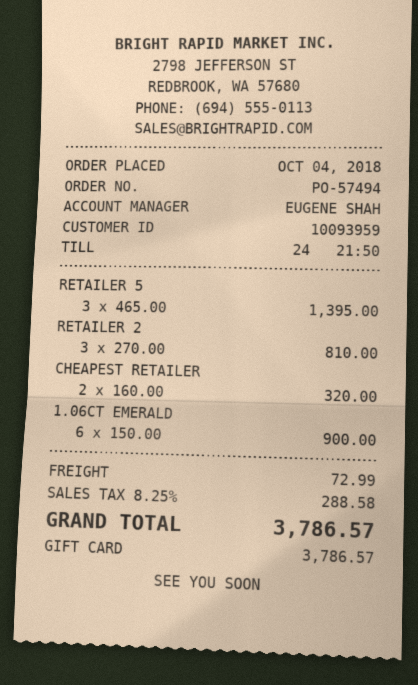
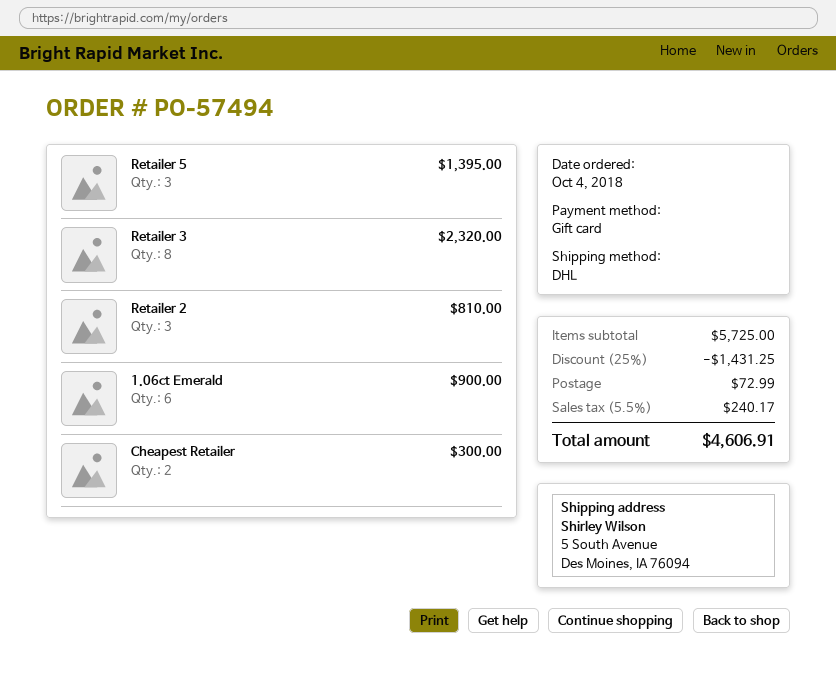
CHEAPEST RETAILER: 2 for 320.00 -> 2 for 300.00
Retailer 3: none -> 8 for 2320.00
discount: none -> 25% = 1431.25
tax: 8.25% = 288.58 -> 5.5% = 240.17
total: 3786.57 -> 4606.91

